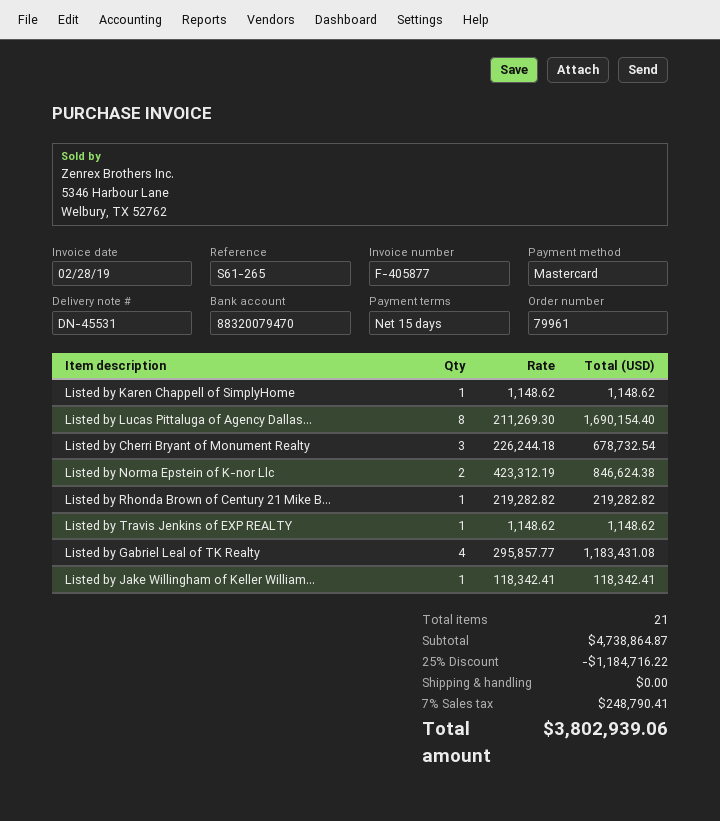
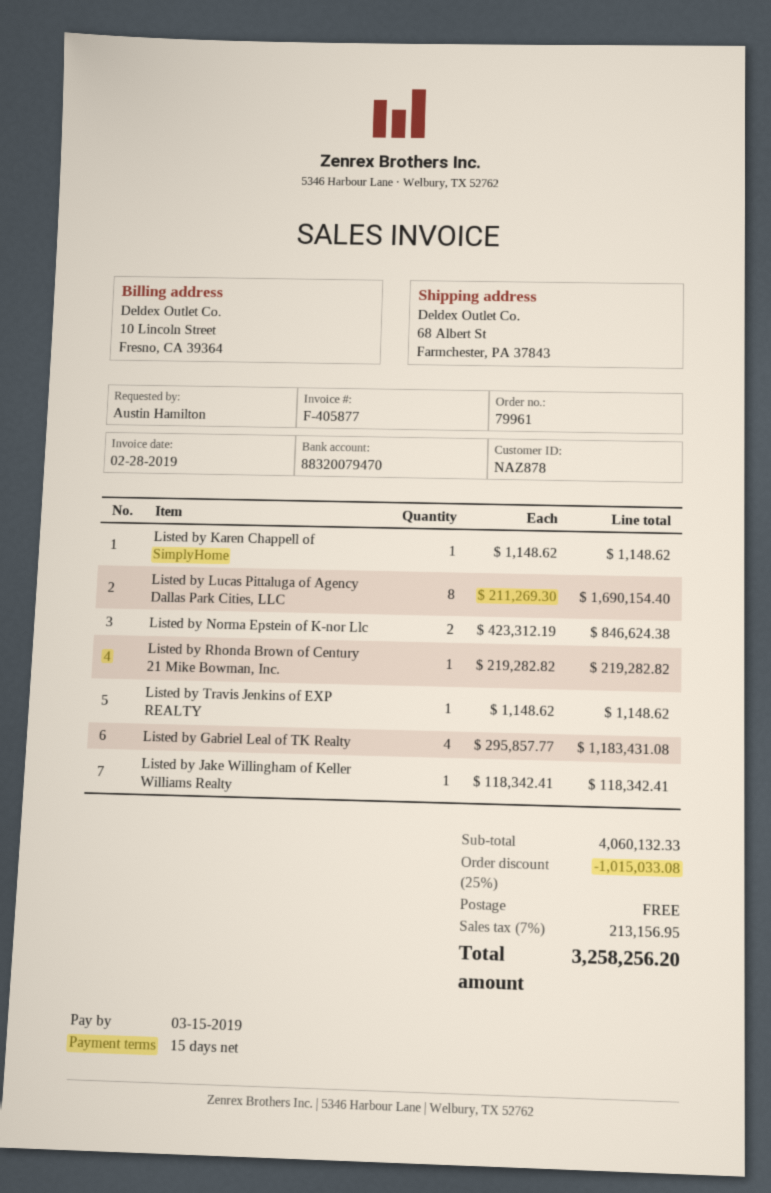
Listed by Cherri Bryant of Monument Realty: 3 x 226244.18 = 678732.54 -> none
subtotal: 4738864.87 -> 4060132.33
discount: 25% = 1184716.22 -> 25% = 1015033.08
tax: 7% = 248790.41 -> 7% = 213156.95
total: 3802939.06 -> 3258256.20

